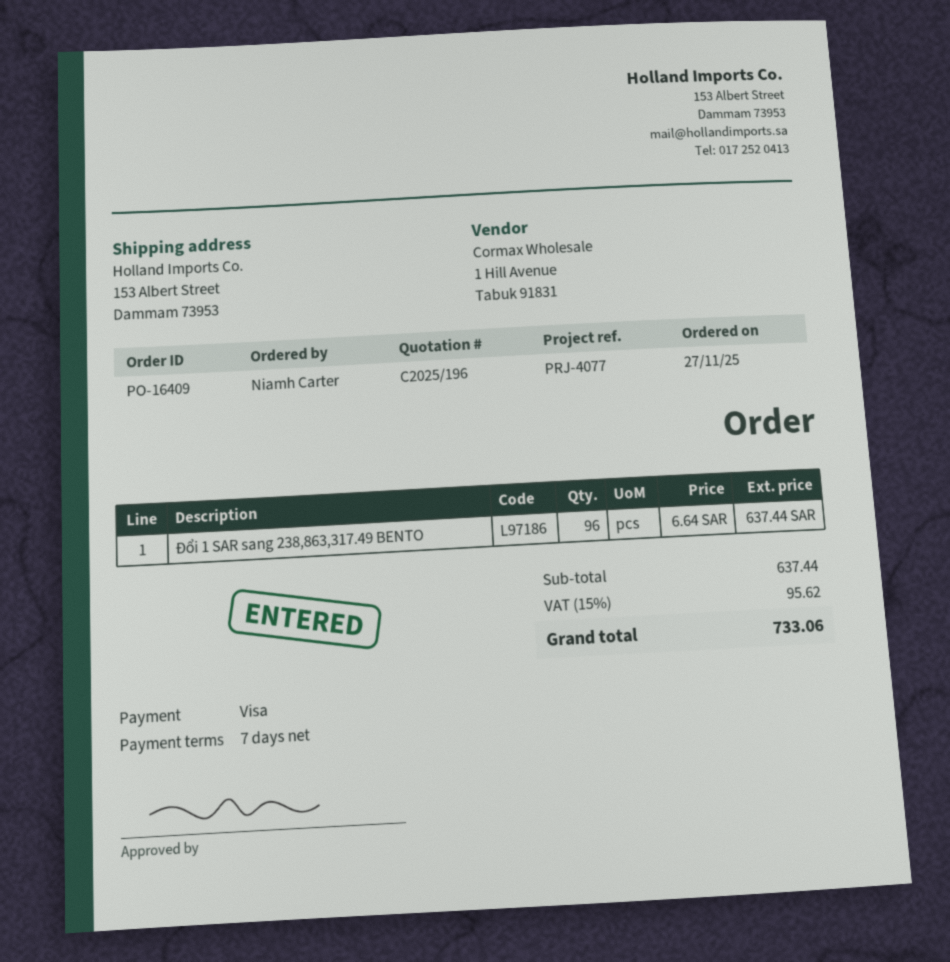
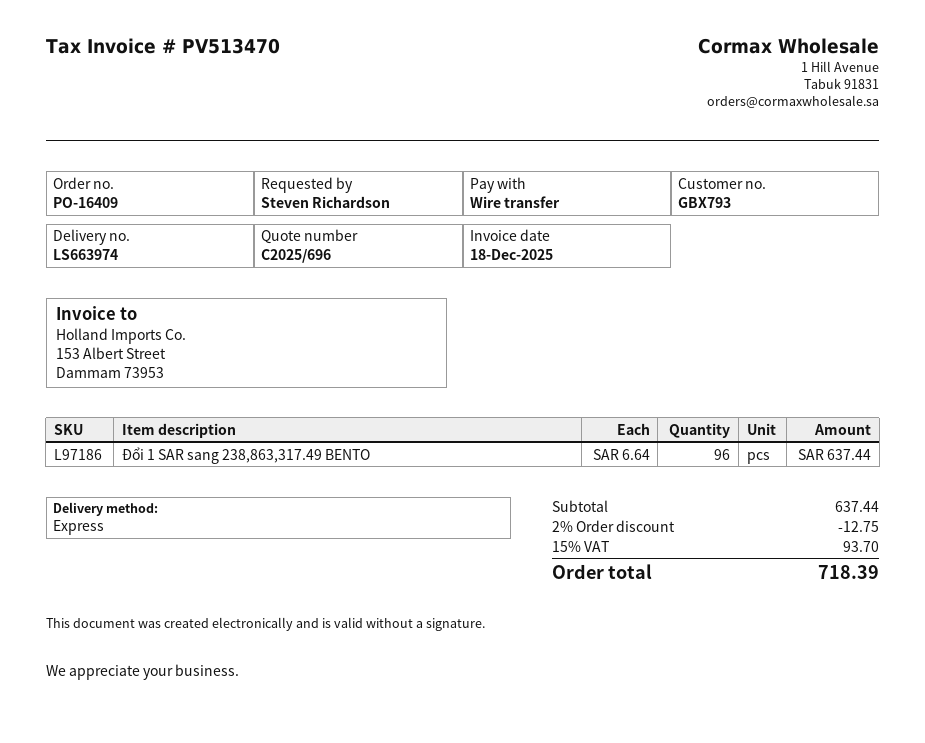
quote number: C2025/196 -> C2025/696
ordered by: Niamh Carter -> Steven Richardson
payment method: Visa -> bank transfer
discount: none -> 2% = 12.75
tax: 15% = 95.62 -> 15% = 93.70
total: 733.06 -> 718.39

